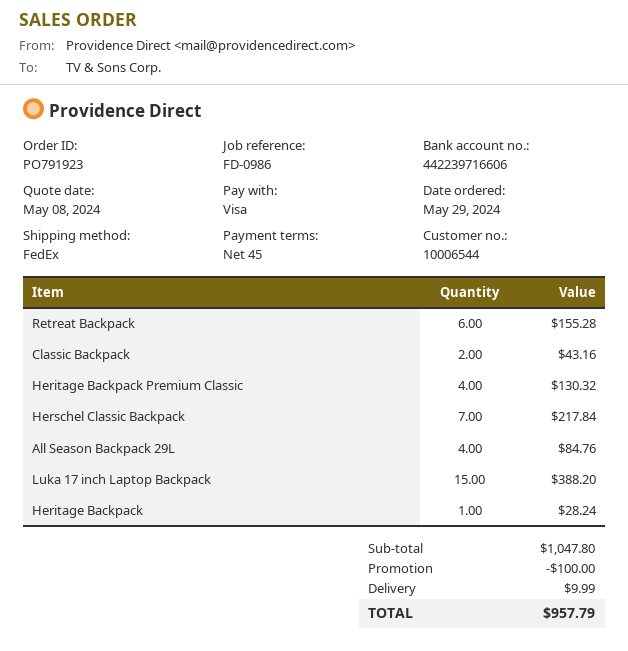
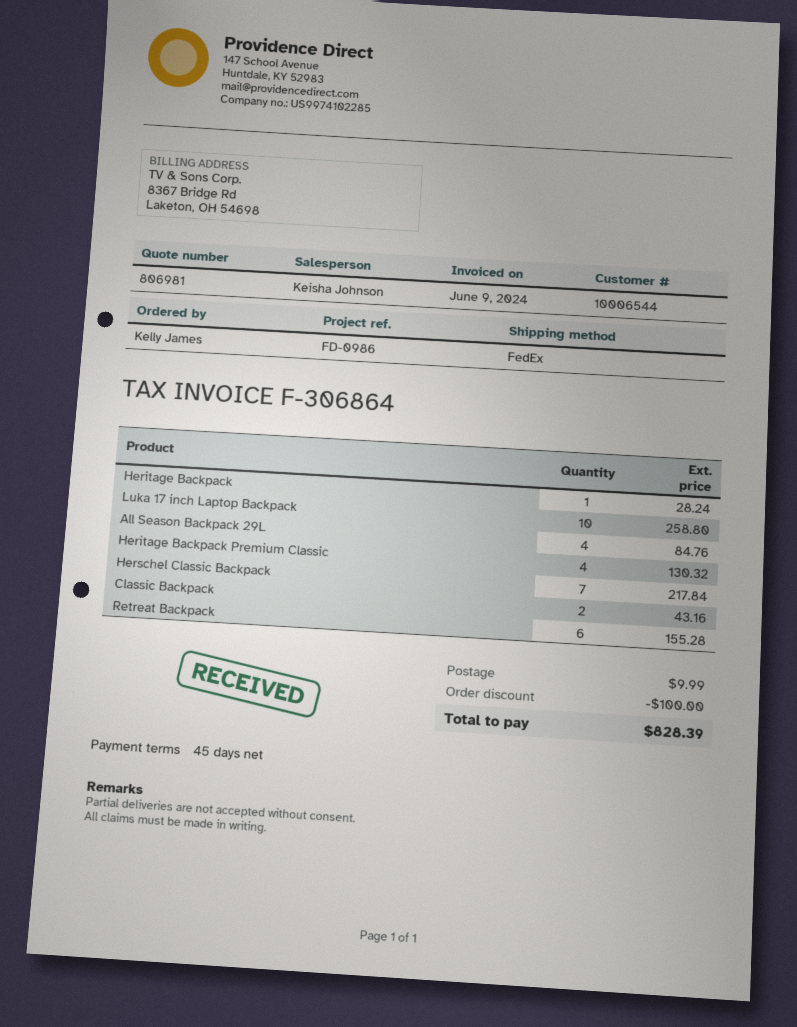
Luka 17 inch Laptop Backpack: 15 for 388.20 -> 10 for 258.80
total: 957.79 -> 828.39

